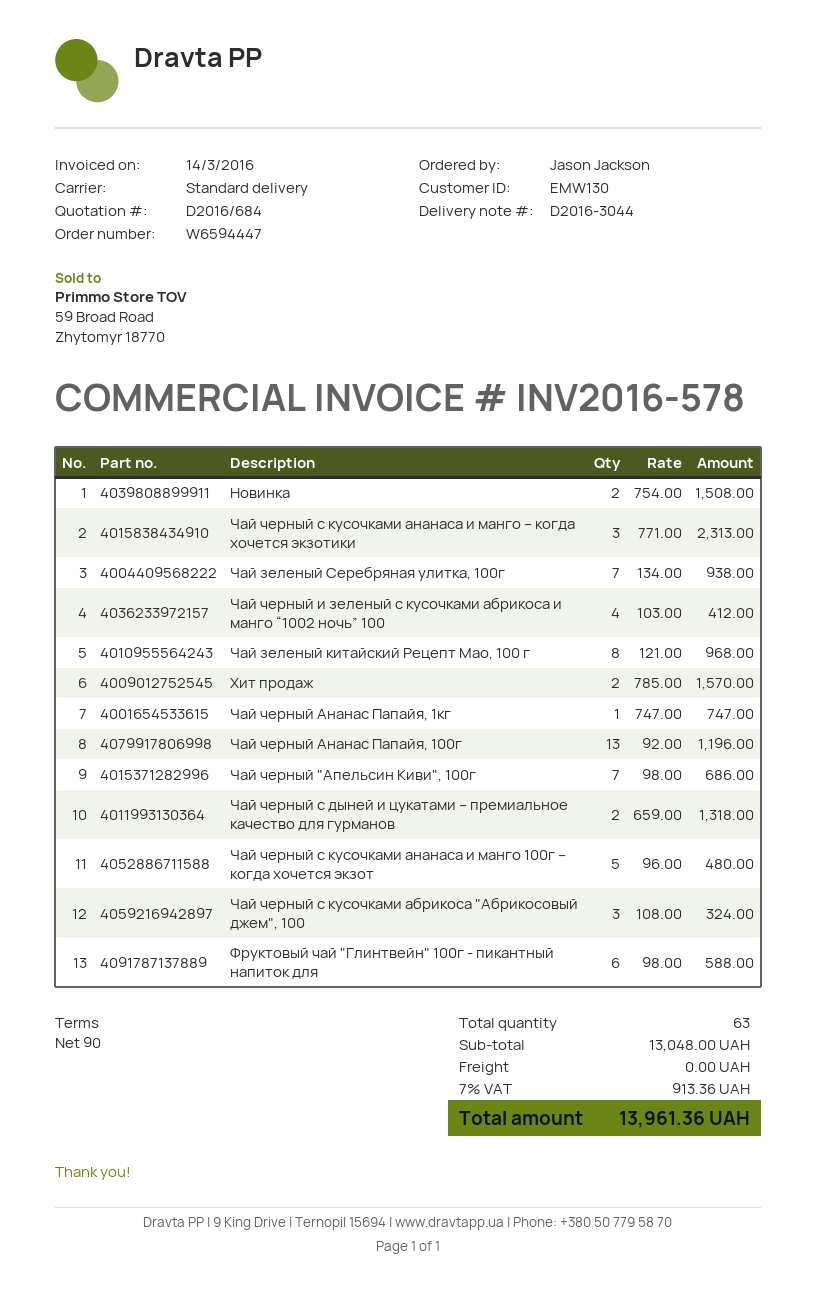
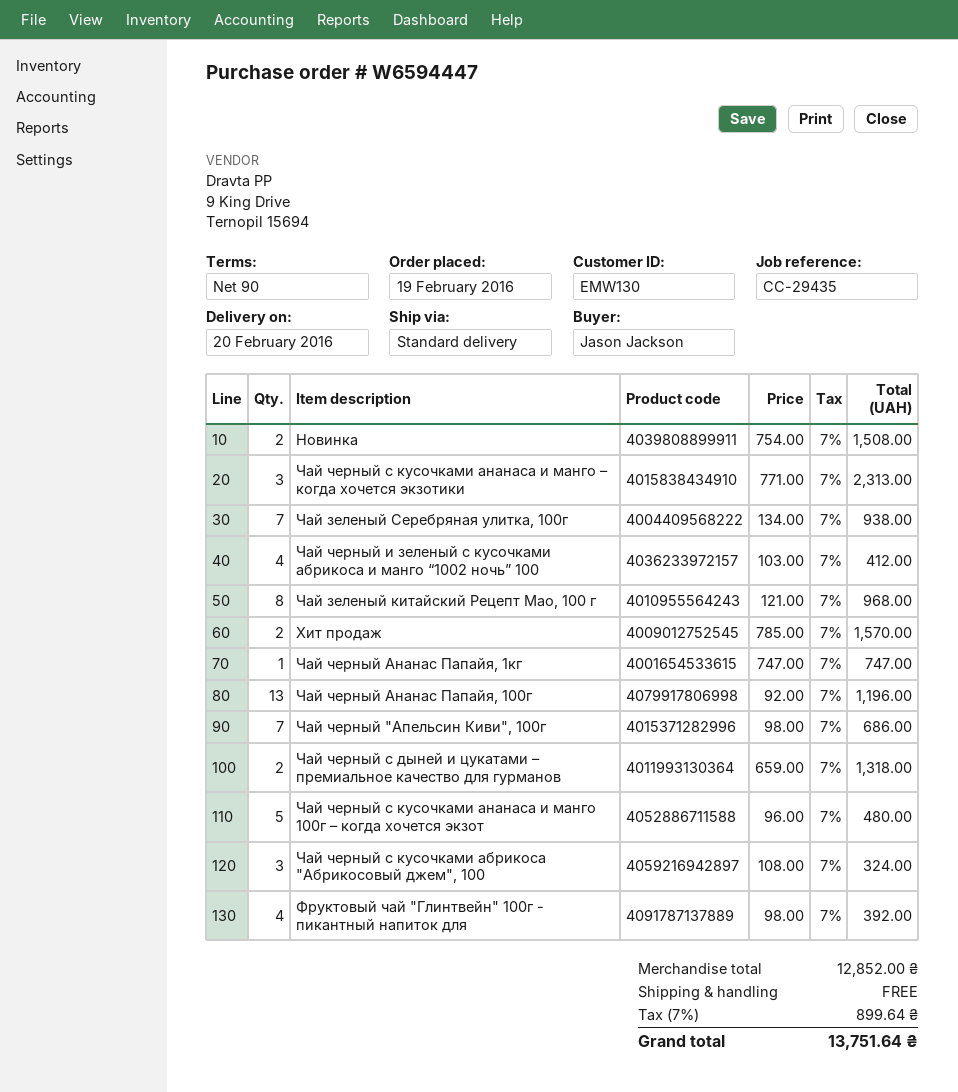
Фруктовый чай "Глинтвейн" 100г - пикантный напиток для: 6 x 98.00 = 588.00 -> 4 x 98.00 = 392.00
subtotal: 13048.00 -> 12852.00
tax: 7% = 913.36 -> 7% = 899.64
total: 13961.36 -> 13751.64

